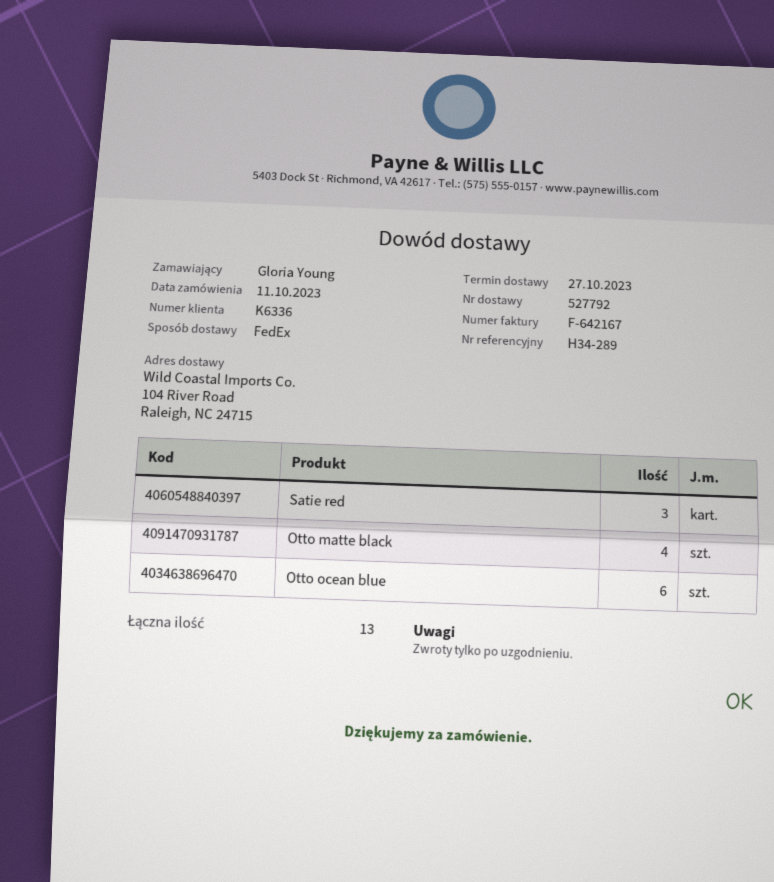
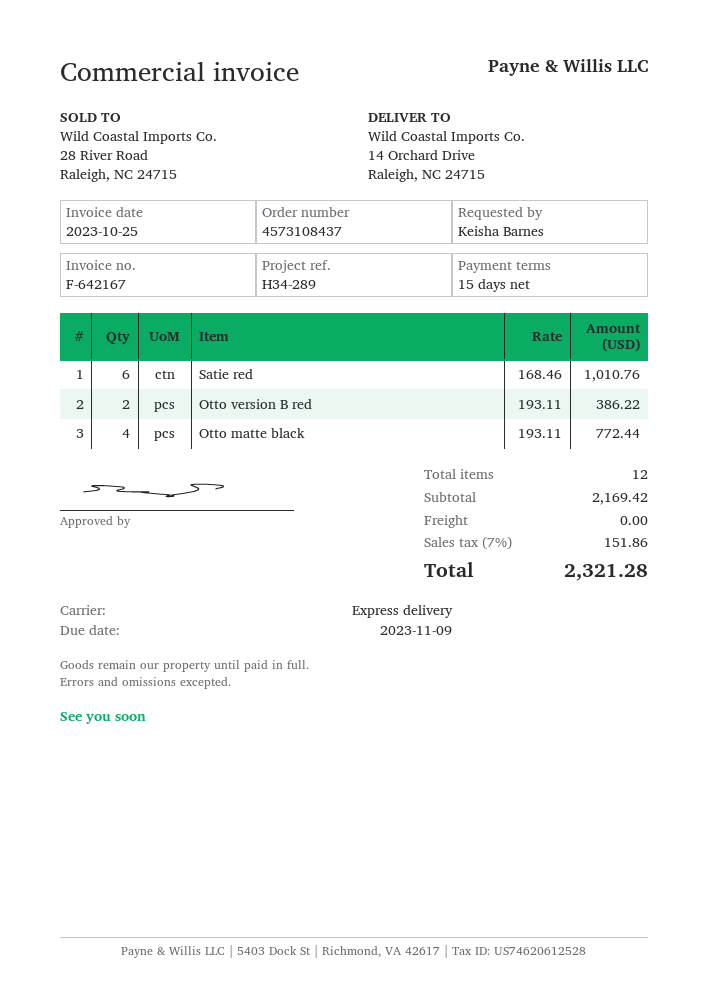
ordered by: Gloria Young -> Keisha Barnes
shipping method: FedEx -> express
ship to: 104 River Road, Raleigh, NC 24715 -> 14 Orchard Drive, Raleigh, NC 24715
Satie red: 3 -> 6
Otto ocean blue: 6 -> none
Otto version B red: none -> 2
total quantity: 13 -> 12

